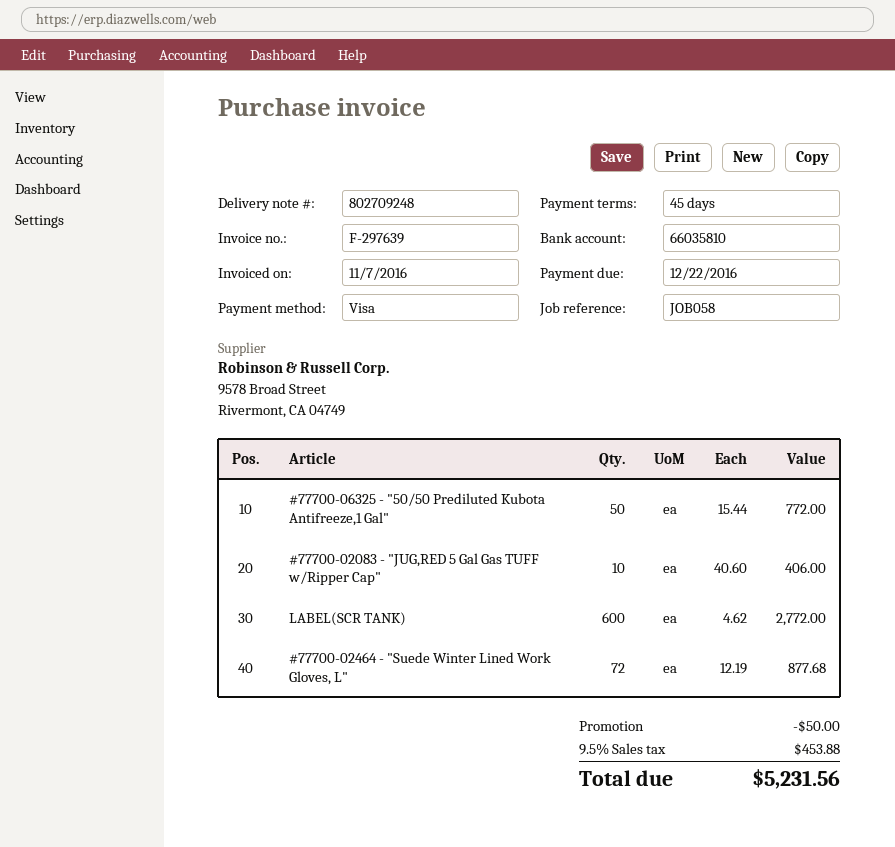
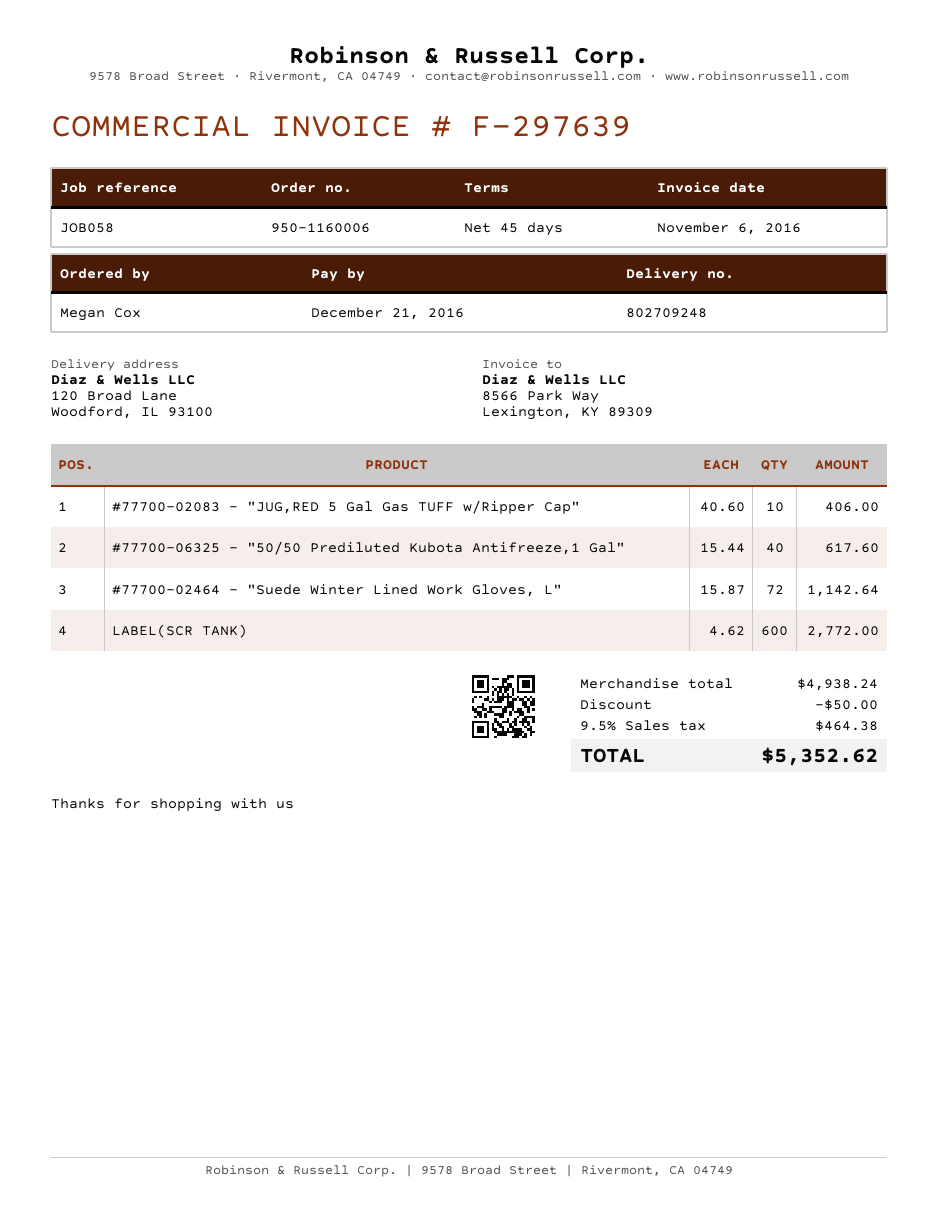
invoice date: 2016-11-07 -> 2016-11-06
due date: 2016-12-22 -> 2016-12-21
#77700-06325 - "50/50 Prediluted Kubota Antifreeze,1 Gal": 50 x 15.44 = 772.00 -> 40 x 15.44 = 617.60
#77700-02464 - "Suede Winter Lined Work Gloves, L": 72 x 12.19 = 877.68 -> 72 x 15.87 = 1142.64
tax: 9.5% = 453.88 -> 9.5% = 464.38
total: 5231.56 -> 5352.62

